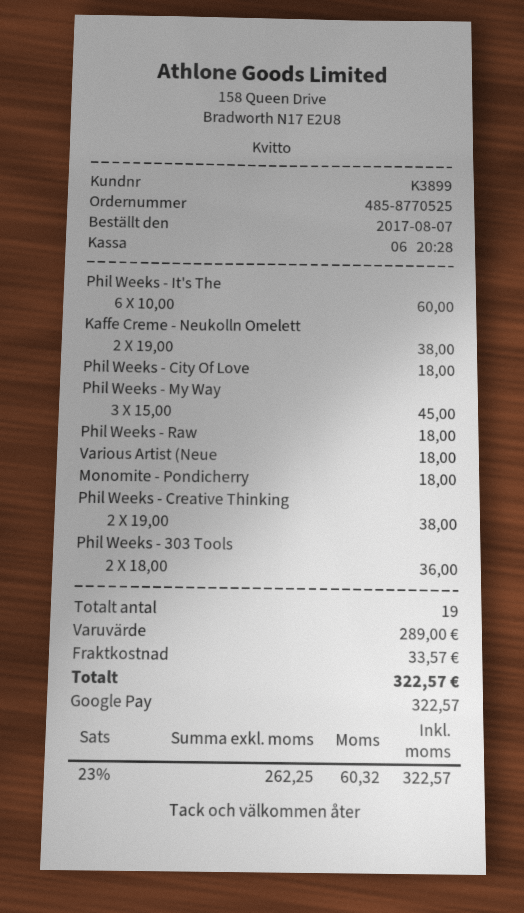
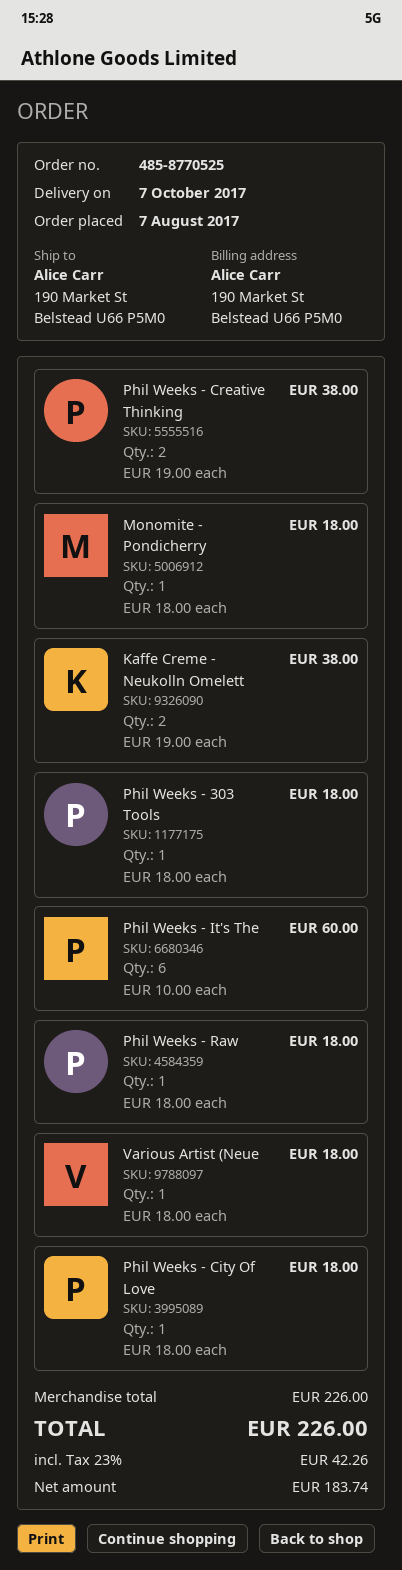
Phil Weeks - My Way: 3 x 15.00 = 45.00 -> none
Phil Weeks - 303 Tools: 2 x 18.00 = 36.00 -> 1 x 18.00 = 18.00
subtotal: 289.00 -> 226.00
shipping: 33.57 -> none
net: 262.25 -> 183.74
tax: 23% = 60.32 -> 23% = 42.26
total: 322.57 -> 226.00

